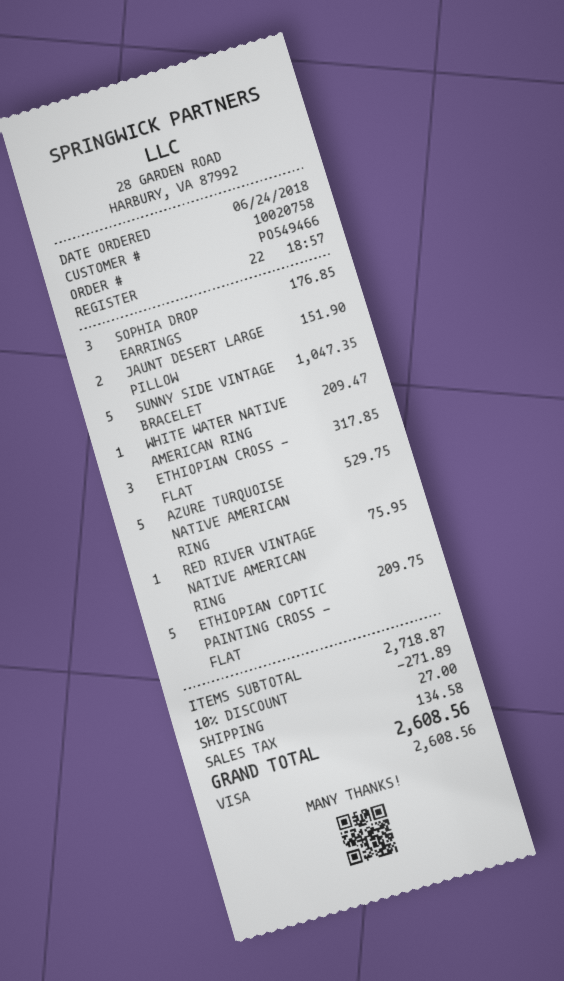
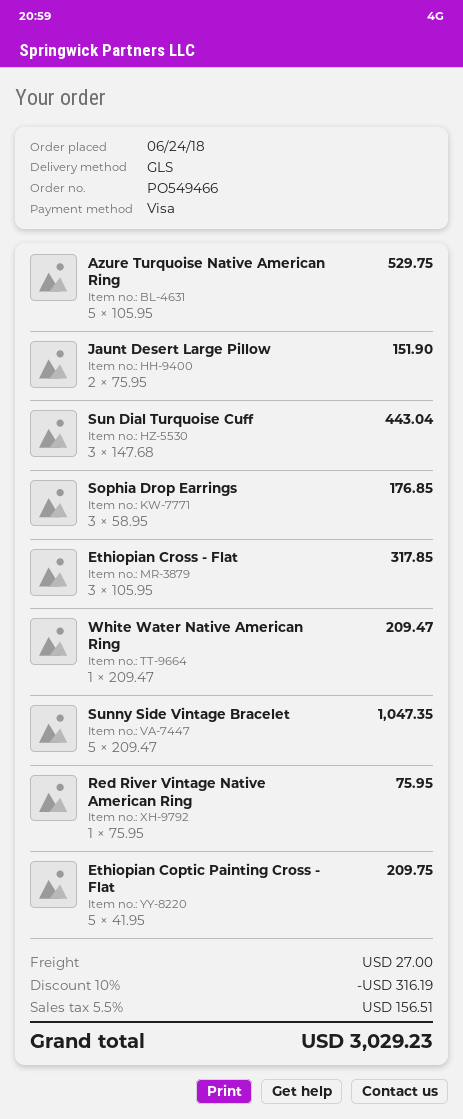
Sun Dial Turquoise Cuff: none -> 3 for 443.04
discount: 10% = 271.89 -> 10% = 316.19
tax: 134.58 -> 156.51
total: 2608.56 -> 3029.23

